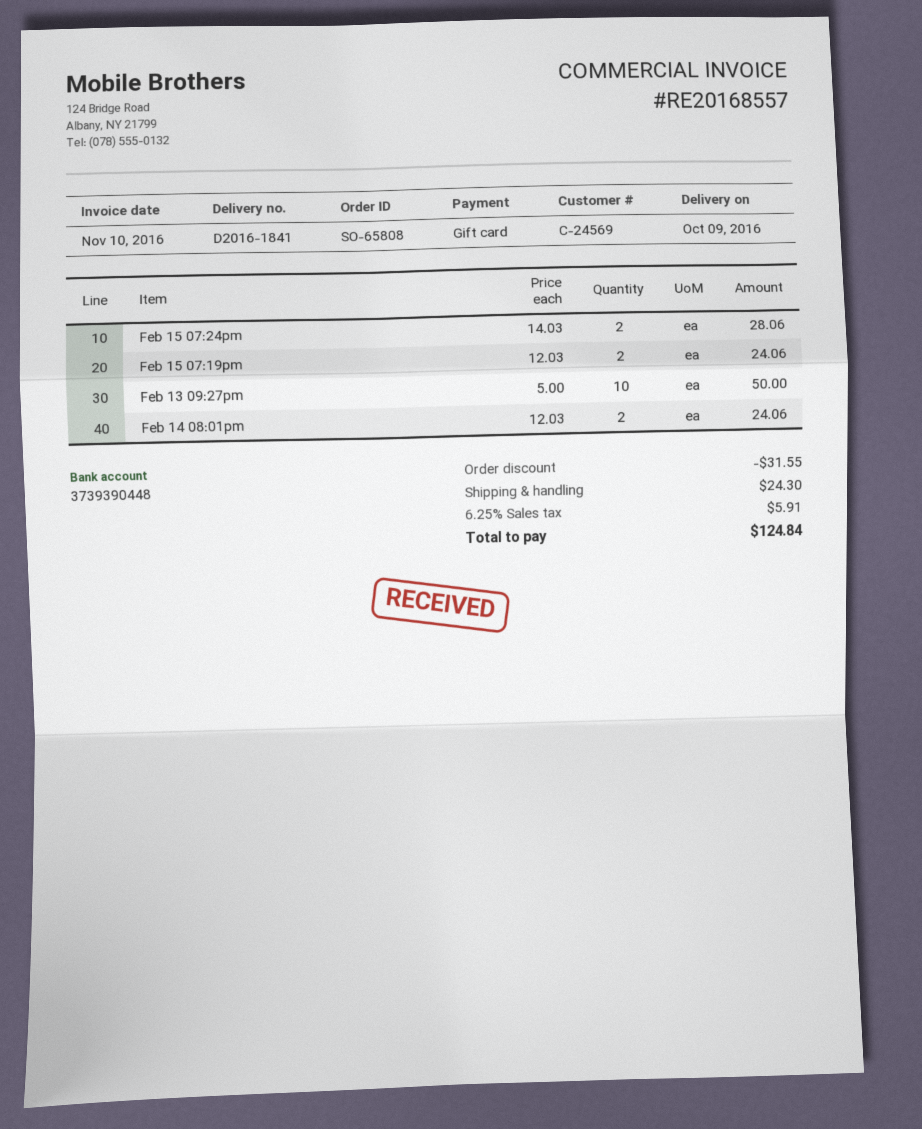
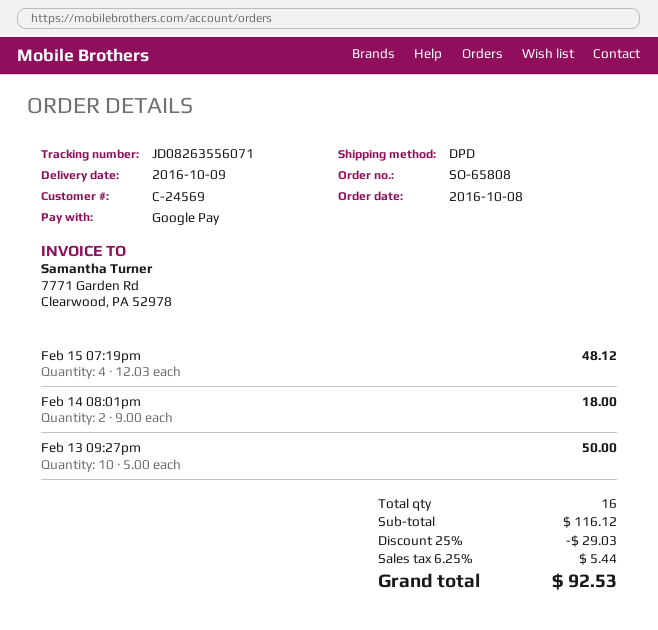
payment method: gift card -> Google Pay
Feb 15 07:24pm: 2 x 14.03 = 28.06 -> none
Feb 15 07:19pm: 2 x 12.03 = 24.06 -> 4 x 12.03 = 48.12
Feb 14 08:01pm: 2 x 12.03 = 24.06 -> 2 x 9.00 = 18.00
discount: 31.55 -> 29.03
shipping: 24.30 -> none
tax: 6.25% = 5.91 -> 6.25% = 5.44
total: 124.84 -> 92.53

